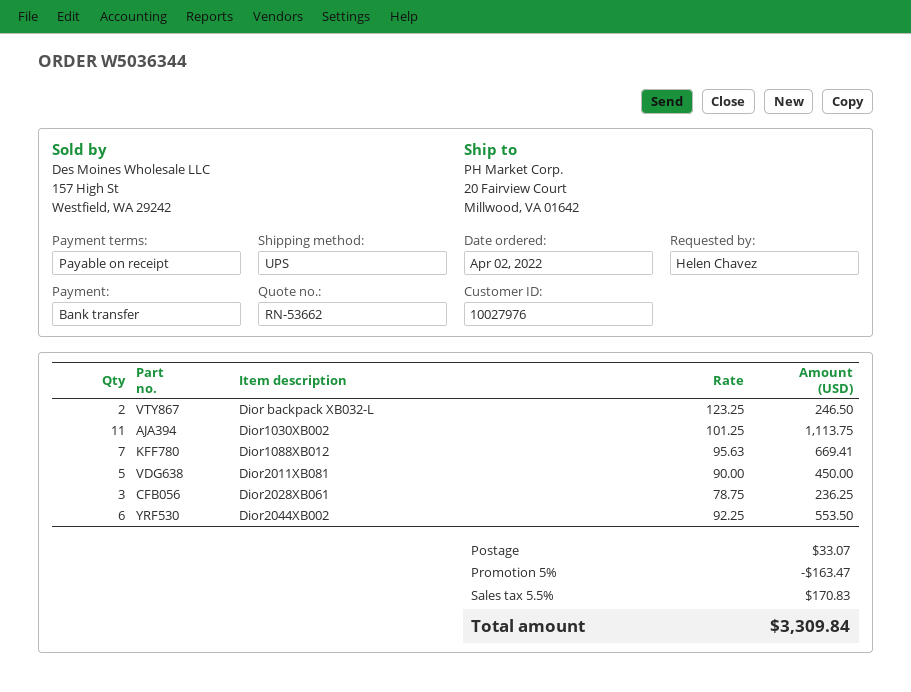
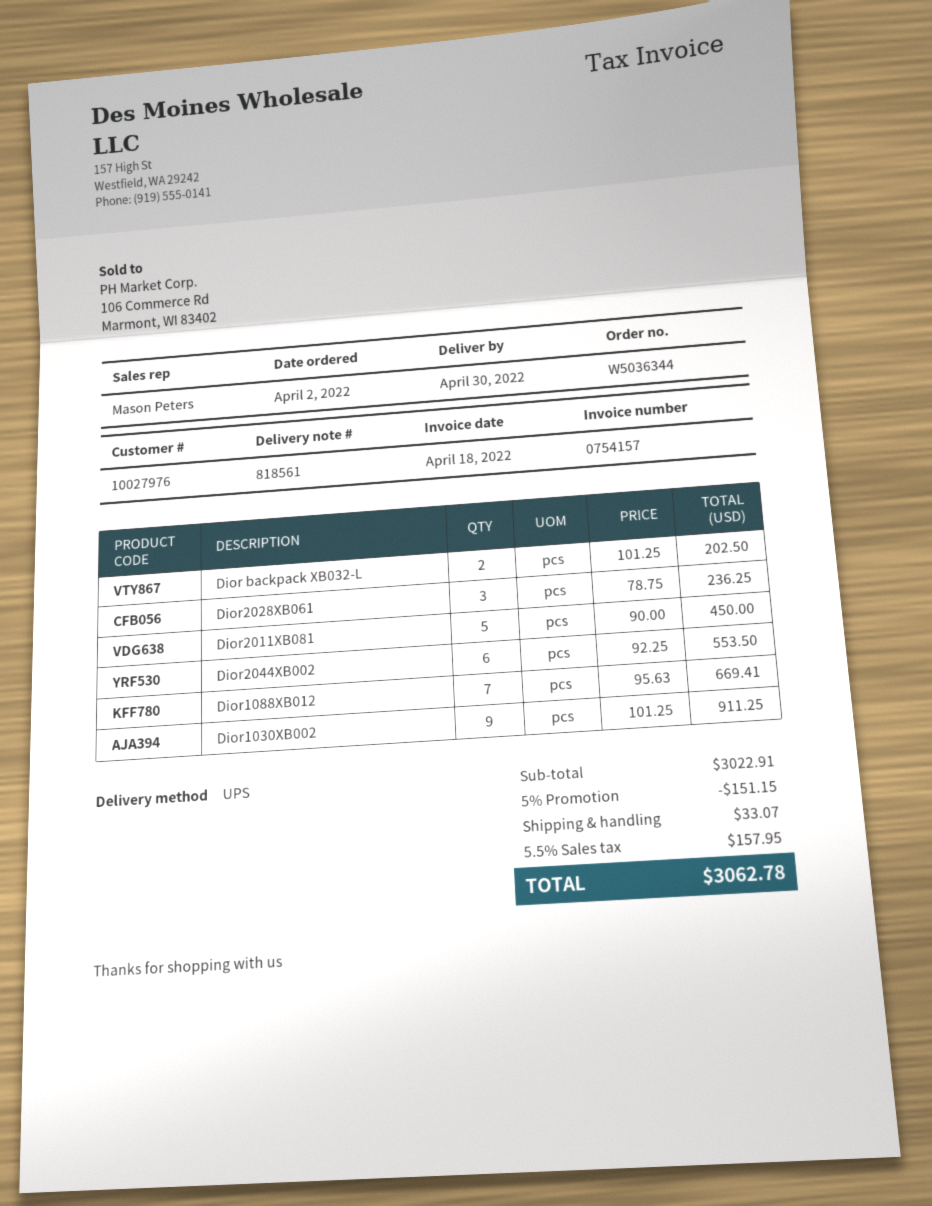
Dior backpack XB032-L: 2 x 123.25 = 246.50 -> 2 x 101.25 = 202.50
Dior1030XB002: 11 x 101.25 = 1113.75 -> 9 x 101.25 = 911.25
discount: 5% = 163.47 -> 5% = 151.15
tax: 5.5% = 170.83 -> 5.5% = 157.95
total: 3309.84 -> 3062.78

